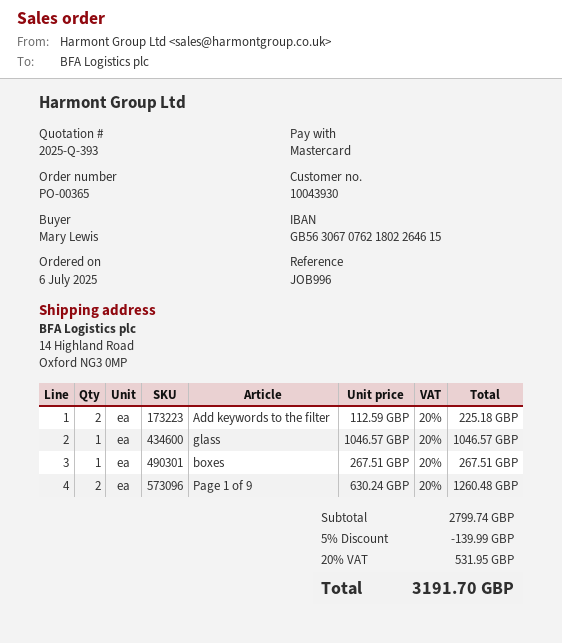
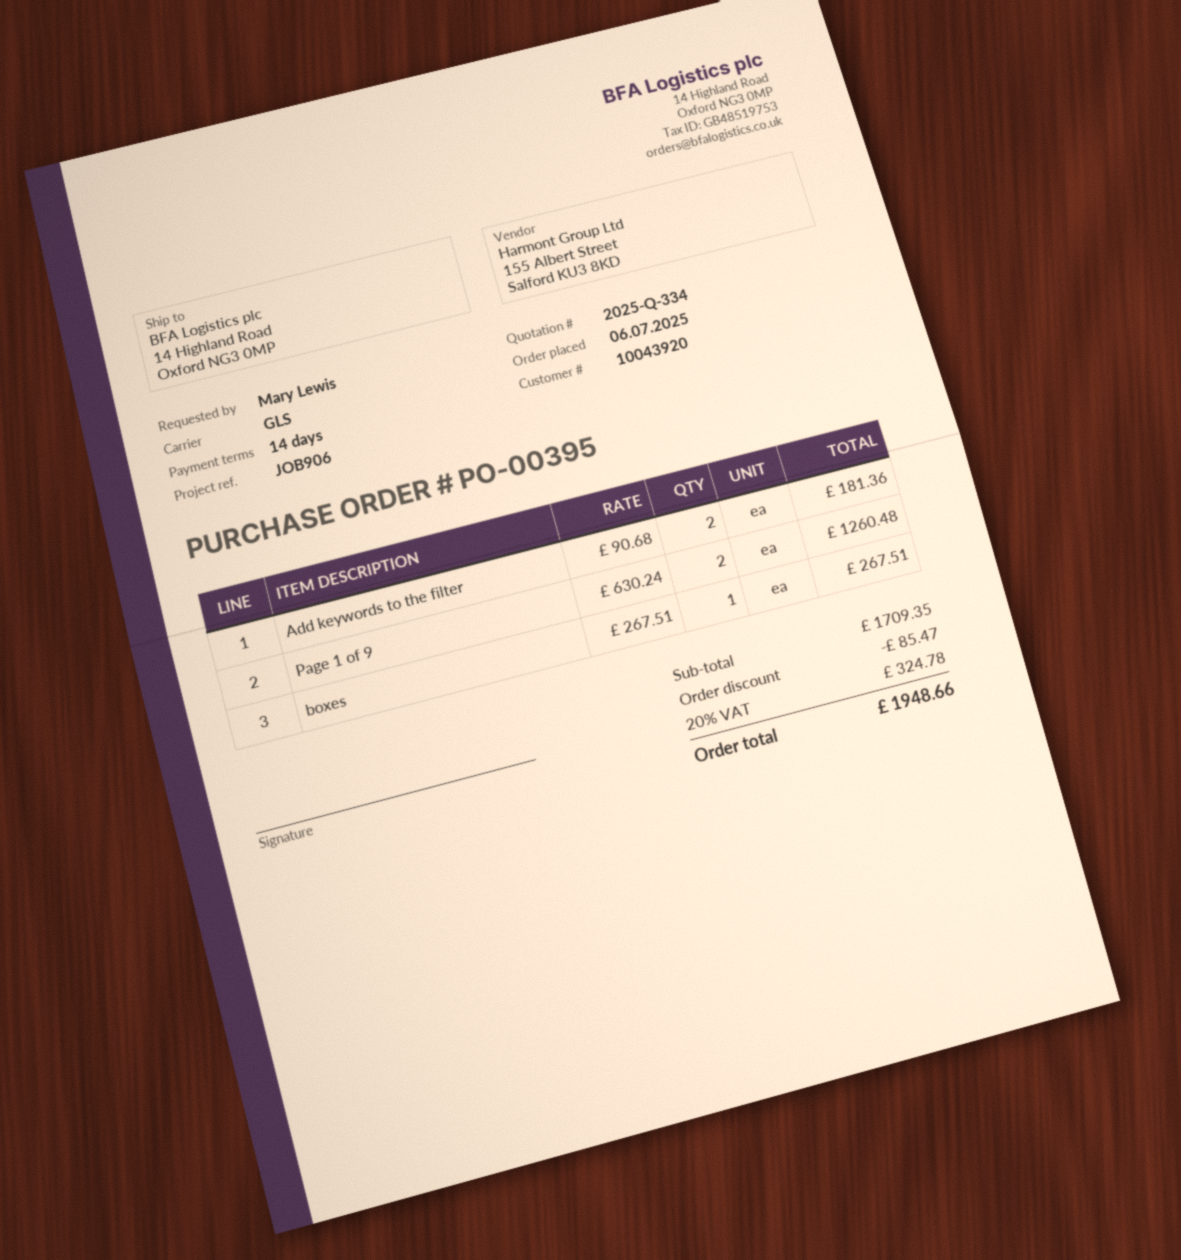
quote number: 2025-Q-393 -> 2025-Q-334
order number: PO-00365 -> PO-00395
customer number: 10043930 -> 10043920
reference: JOB996 -> JOB906
Add keywords to the filter: 2 x 112.59 = 225.18 -> 2 x 90.68 = 181.36
glass: 1 x 1046.57 = 1046.57 -> none
subtotal: 2799.74 -> 1709.35
discount: 139.99 -> 85.47
tax: 20% = 531.95 -> 20% = 324.78
total: 3191.70 -> 1948.66

